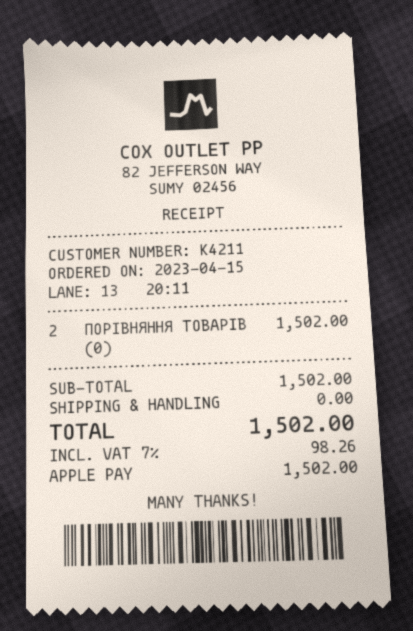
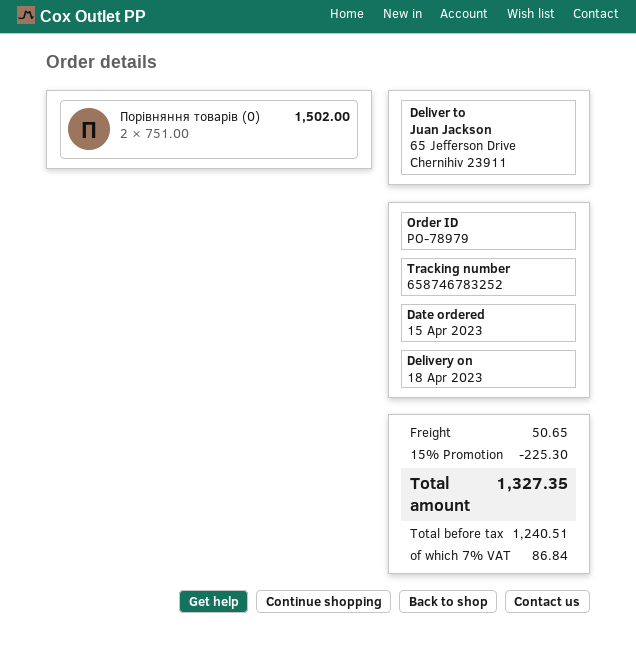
discount: none -> 15% = 225.30
shipping: 0.00 -> 50.65
tax: 7% = 98.26 -> 7% = 86.84
total: 1502.00 -> 1327.35

